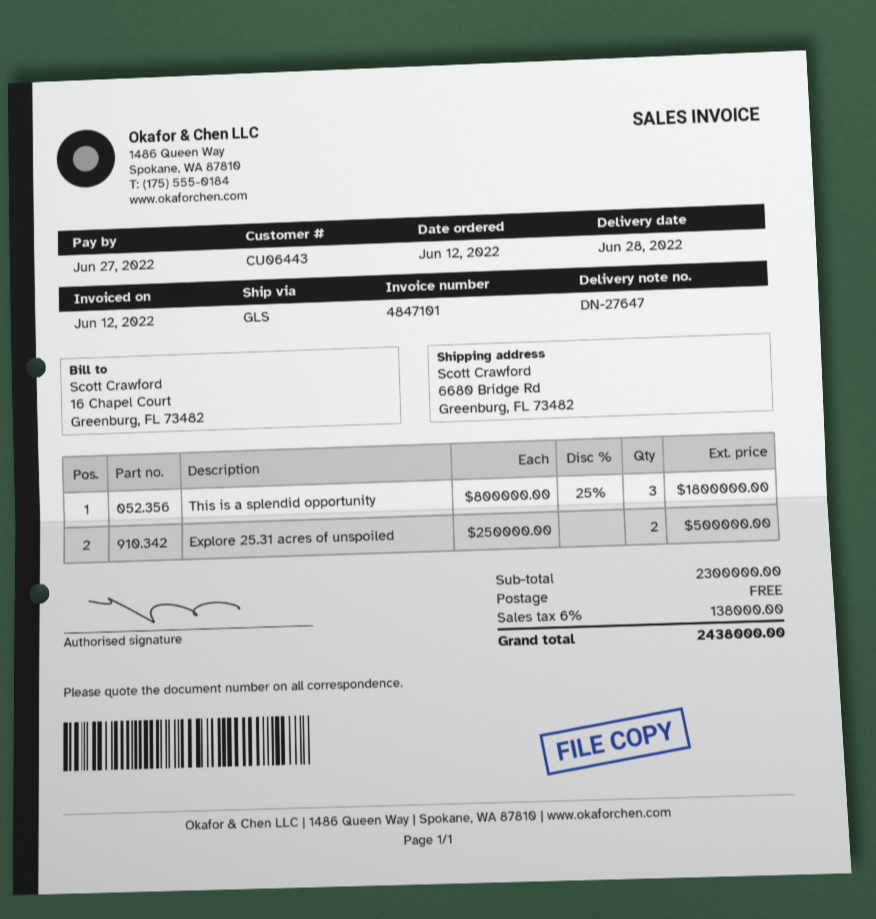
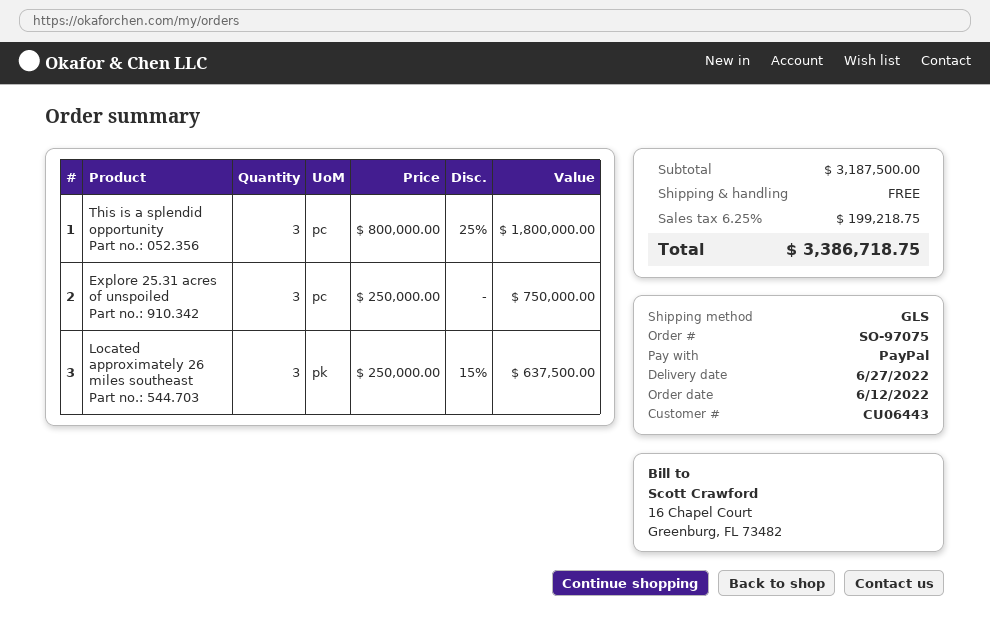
delivery date: 2022-06-28 -> 2022-06-27
Explore 25.31 acres of unspoiled: 2 x 250000.00 = 500000.00 -> 3 x 250000.00 = 750000.00
Located approximately 26 miles southeast: none -> 3 x 250000.00 - 15% = 637500.00
subtotal: 2300000.00 -> 3187500.00
tax: 6% = 138000.00 -> 6.25% = 199218.75
total: 2438000.00 -> 3386718.75

